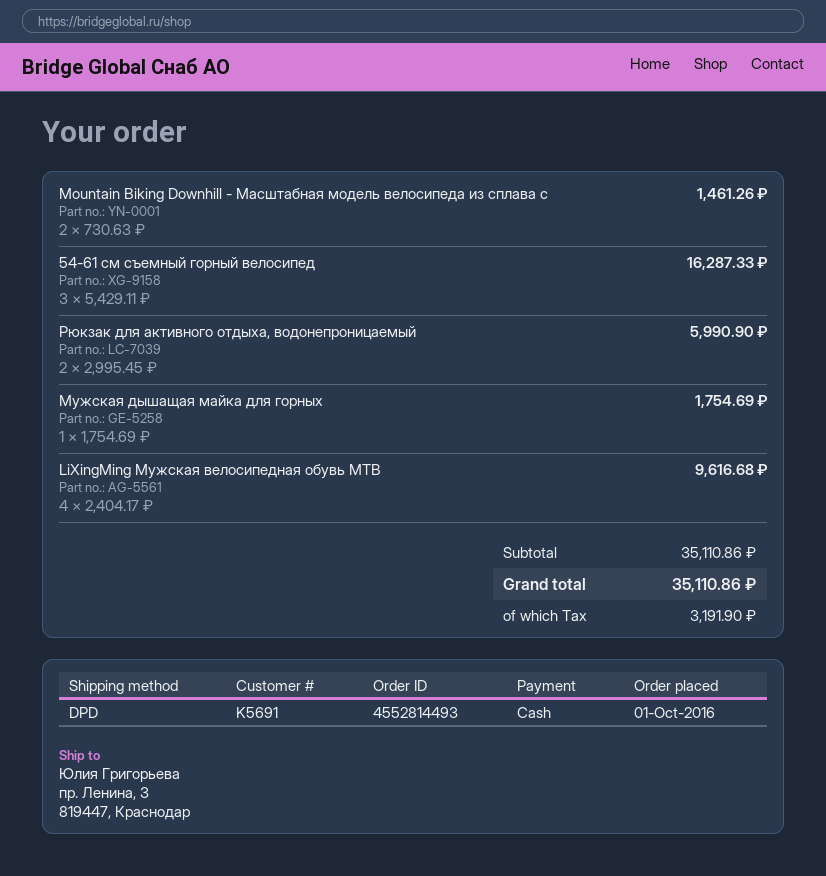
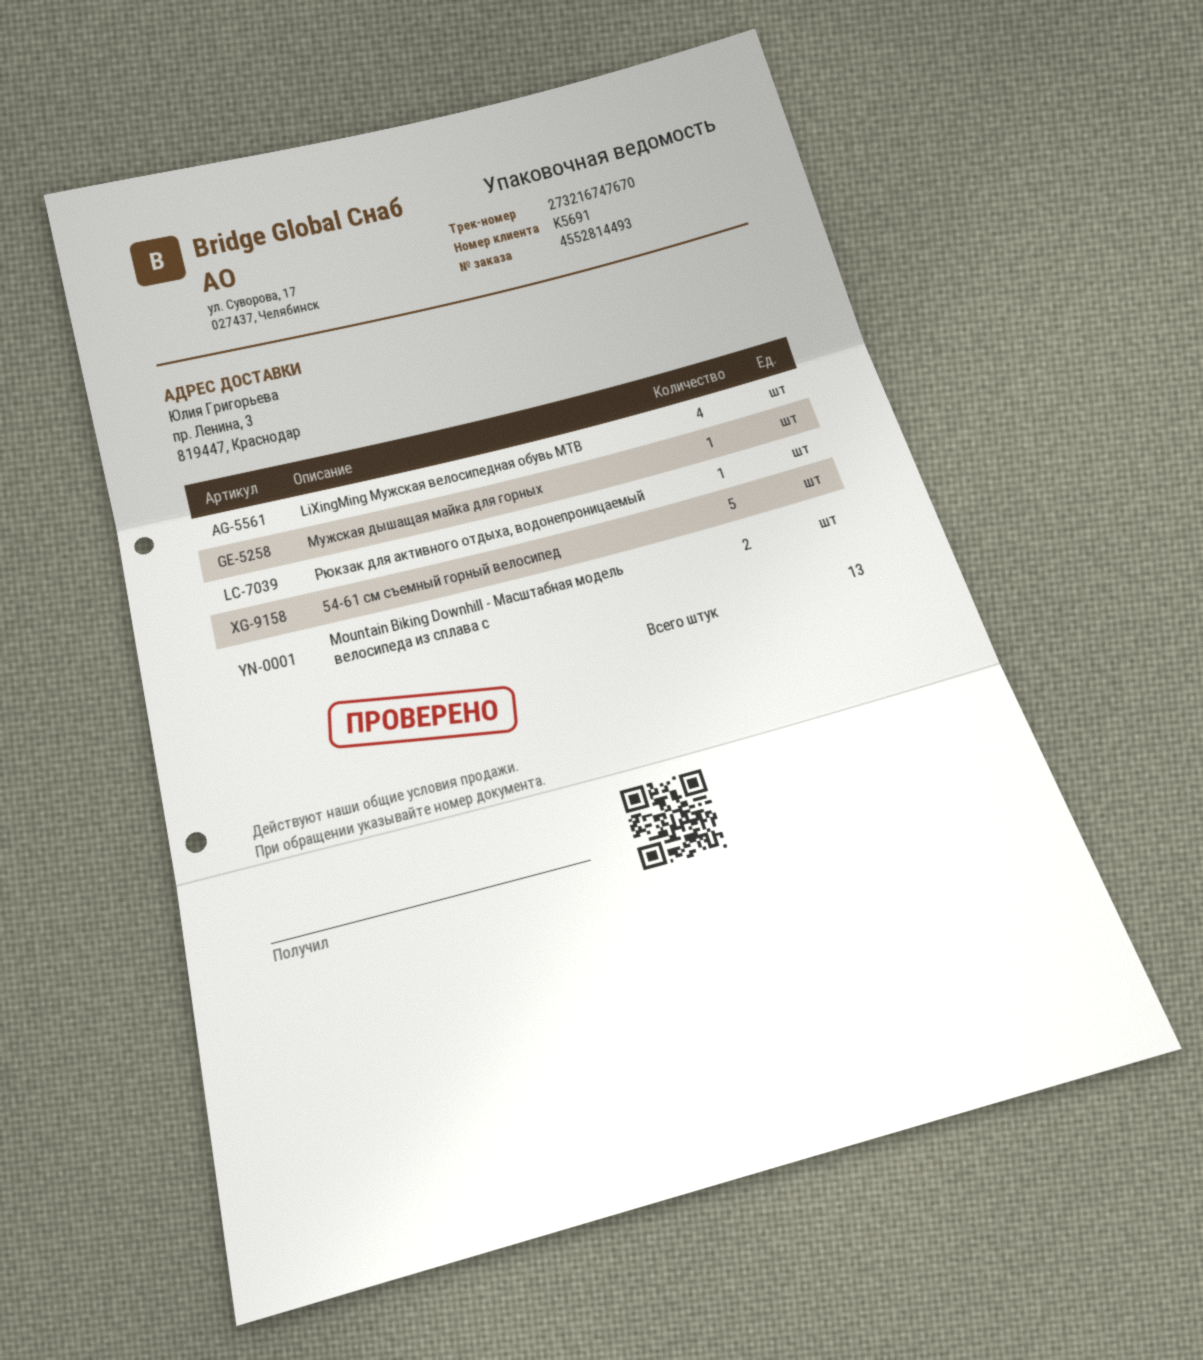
54-61 см съемный горный велосипед: 3 -> 5
Рюкзак для активного отдыха, водонепроницаемый: 2 -> 1

